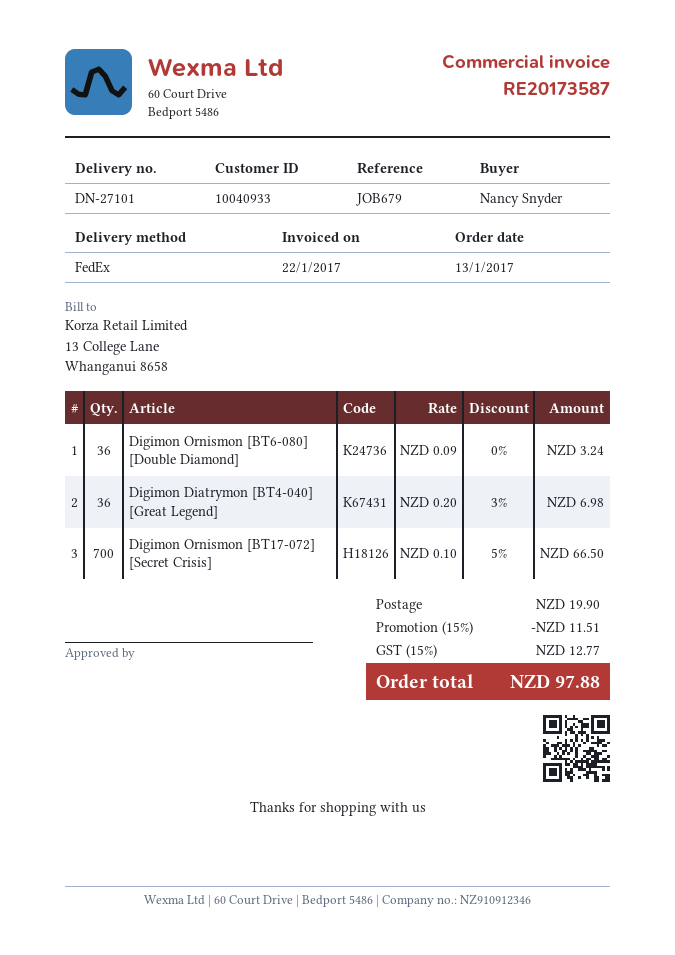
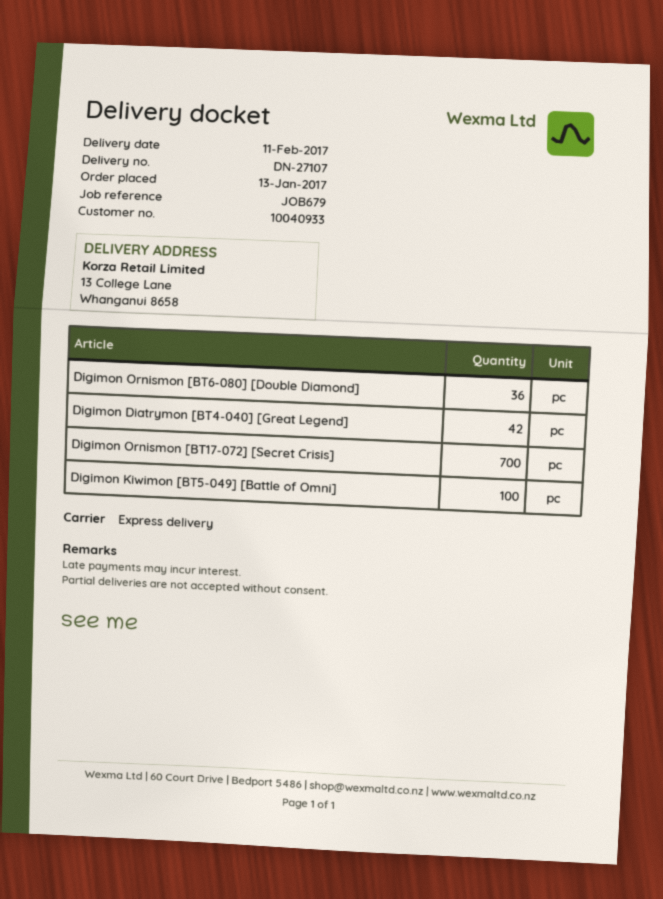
delivery note number: DN-27101 -> DN-27107
shipping method: FedEx -> express
Digimon Diatrymon [BT4-040] [Great Legend]: 36 -> 42
Digimon Kiwimon [BT5-049] [Battle of Omni]: none -> 100

